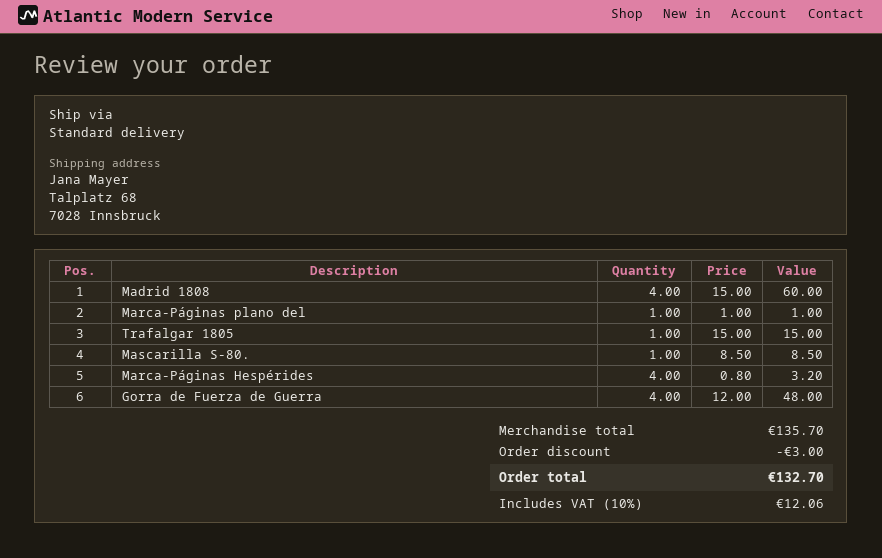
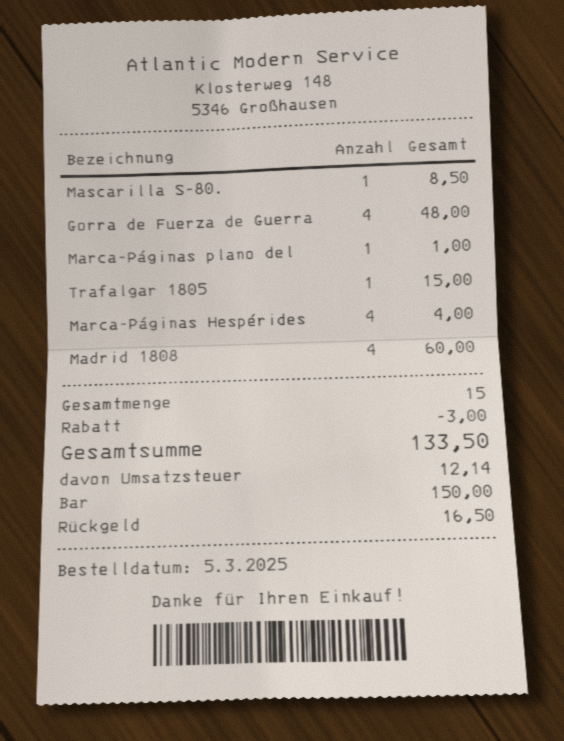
Marca-Páginas Hespérides: 4 for 3.20 -> 4 for 4.00
tax: 12.06 -> 12.14
total: 132.70 -> 133.50

